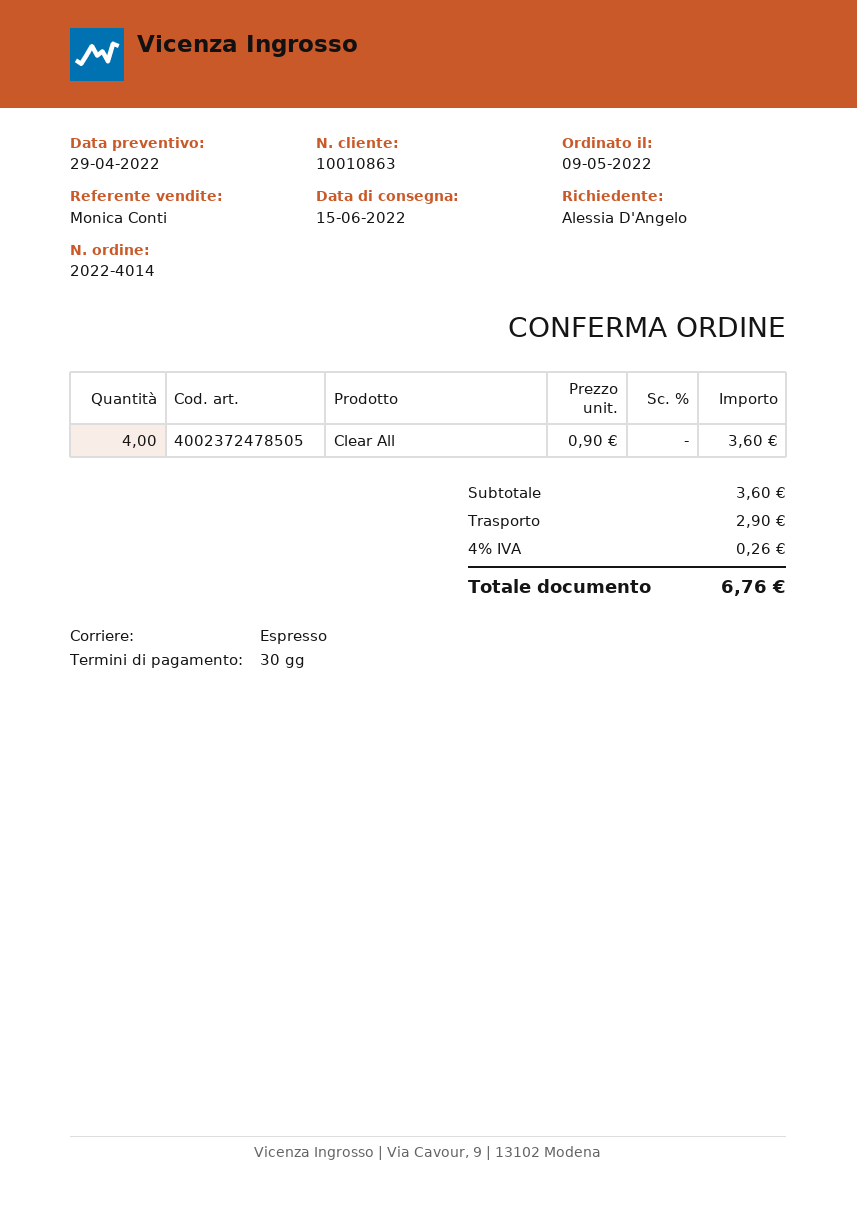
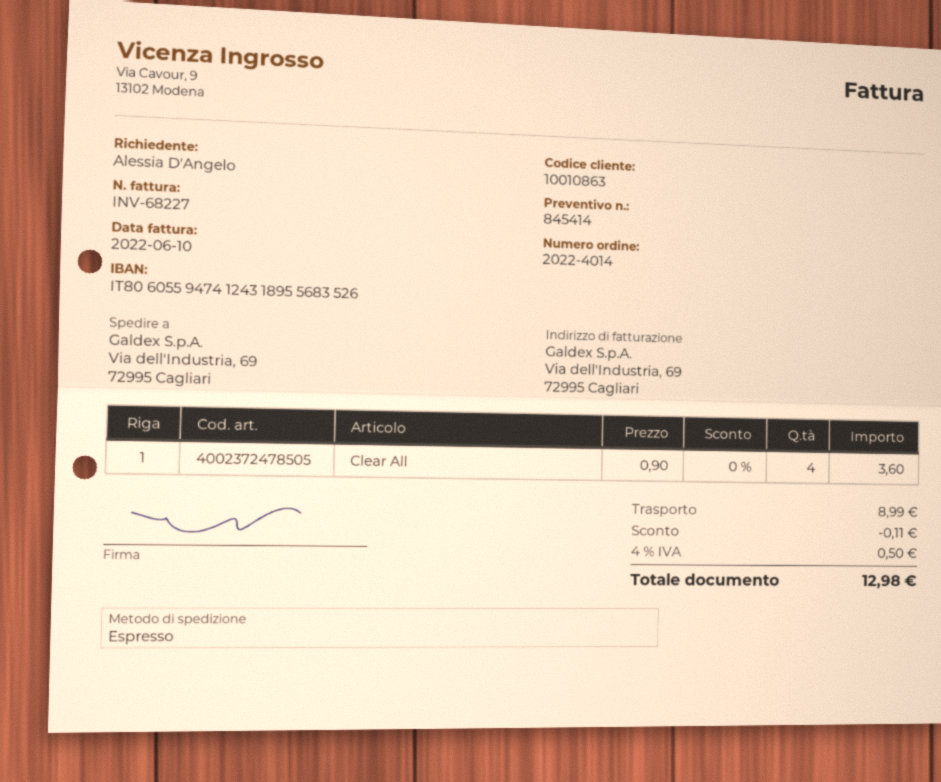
discount: none -> 0.11
shipping: 2.90 -> 8.99
tax: 4% = 0.26 -> 4% = 0.50
total: 6.76 -> 12.98

